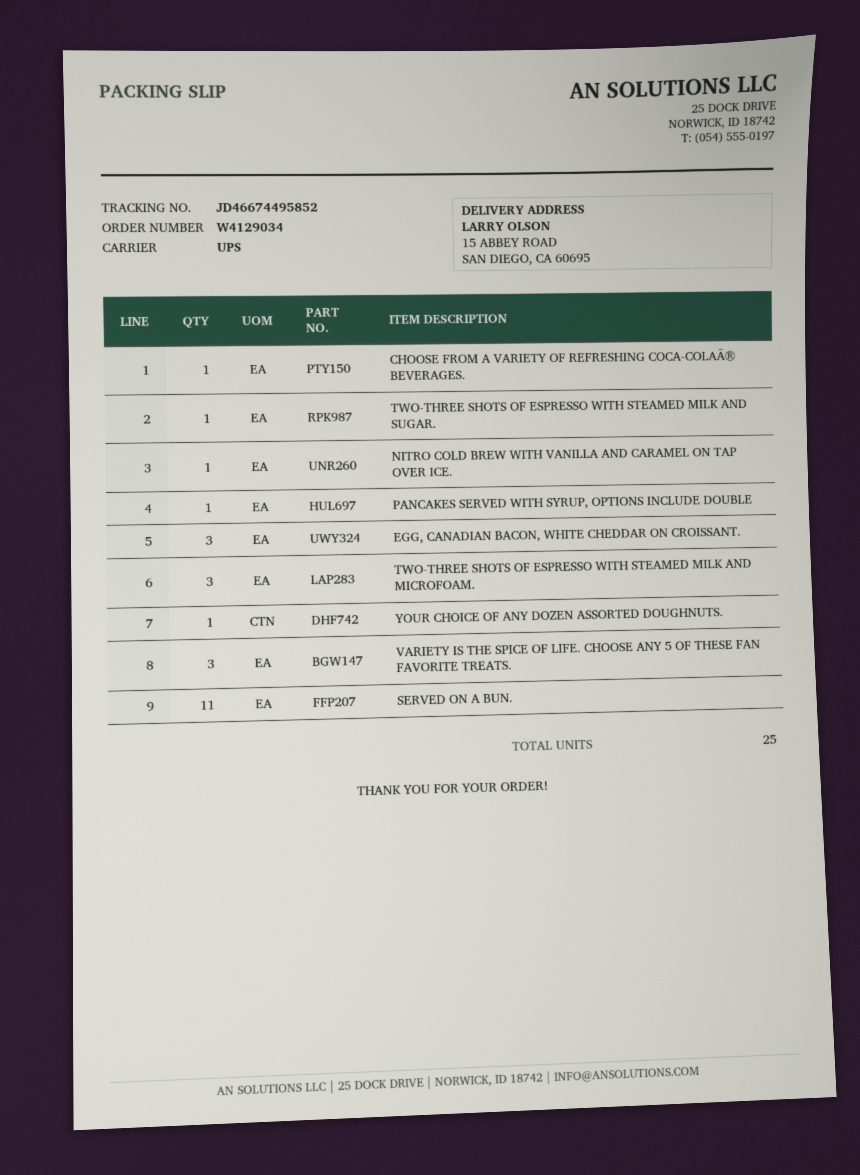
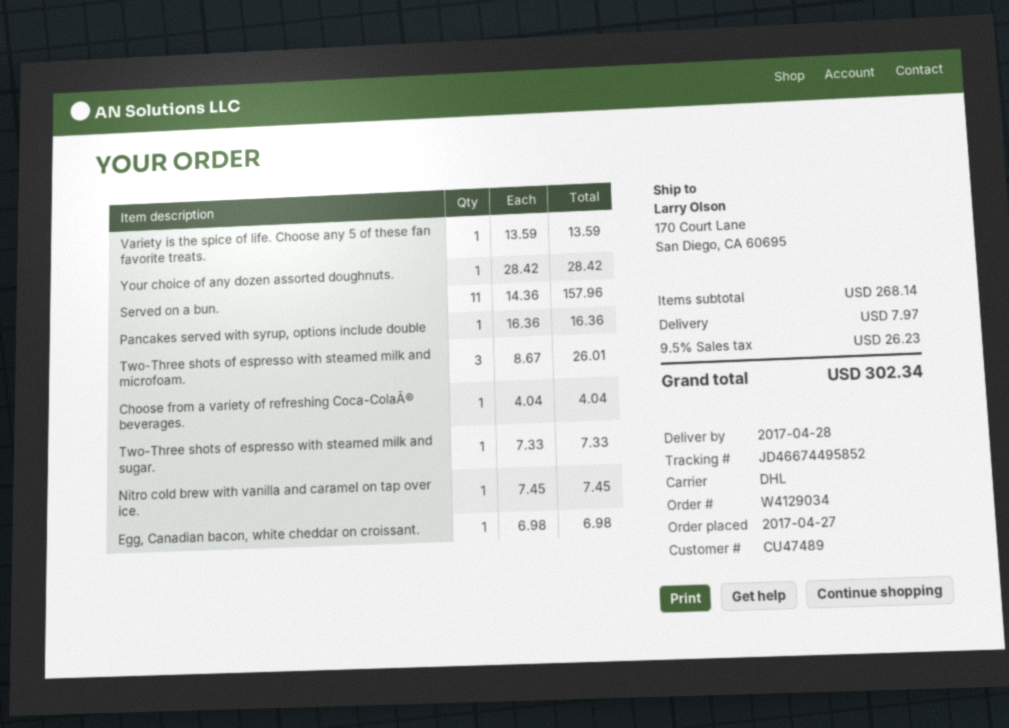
shipping method: UPS -> DHL
ship to: 15 ABBEY ROAD, SAN DIEGO, CA 60695 -> 170 Court Lane, San Diego, CA 60695
EGG, CANADIAN BACON, WHITE CHEDDAR ON CROISSANT.: 3 -> 1
VARIETY IS THE SPICE OF LIFE. CHOOSE ANY 5 OF THESE FAN FAVORITE TREATS.: 3 -> 1

